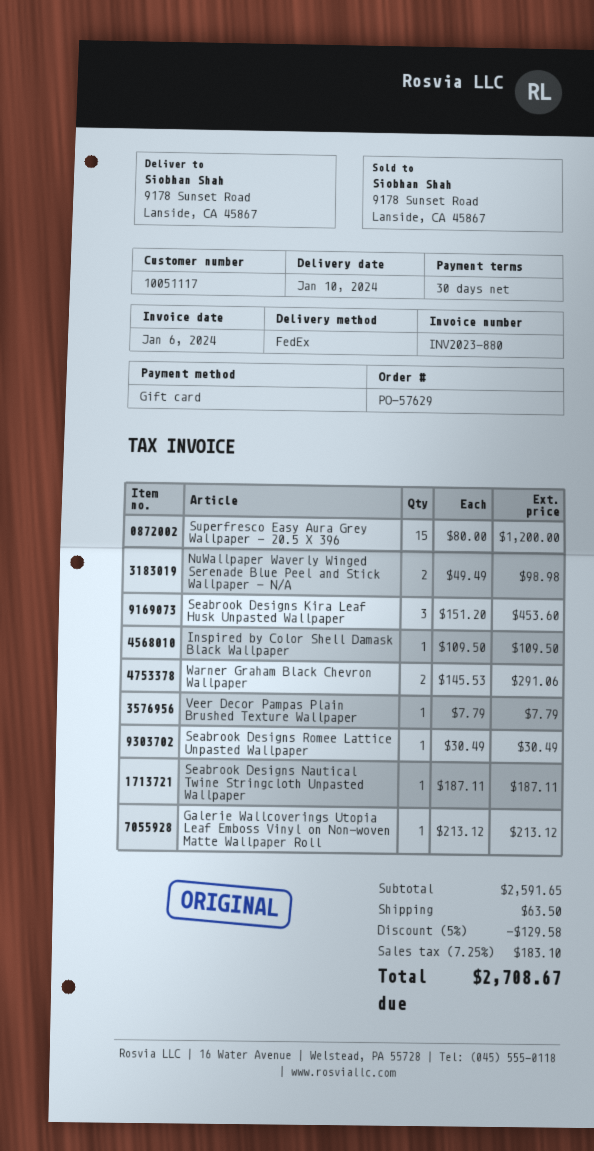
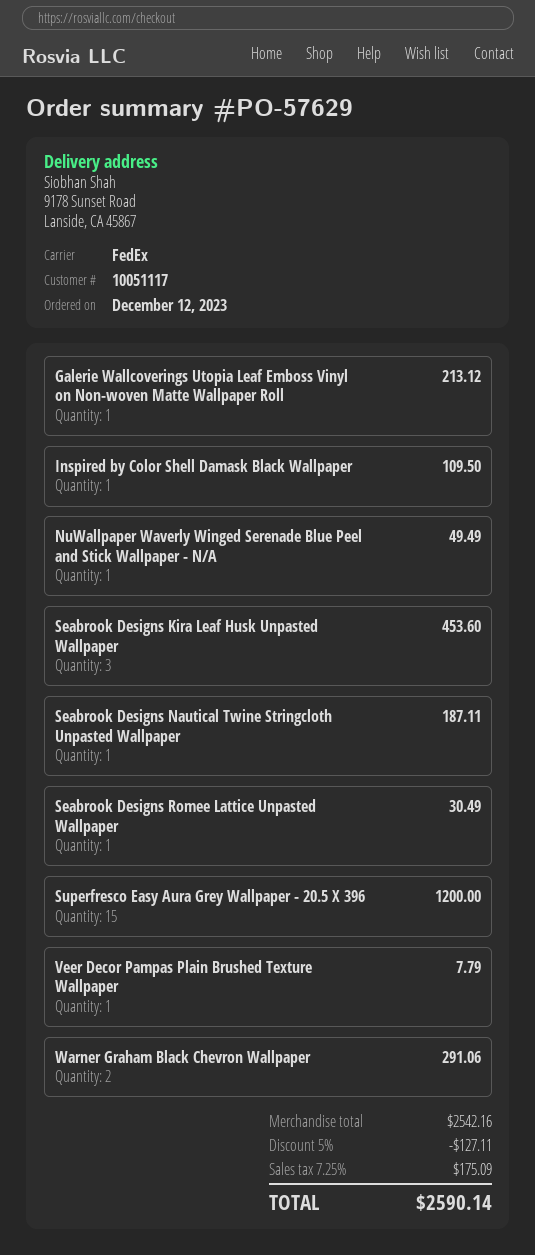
NuWallpaper Waverly Winged Serenade Blue Peel and Stick Wallpaper - N/A: 2 for 98.98 -> 1 for 49.49
subtotal: 2591.65 -> 2542.16
discount: 5% = 129.58 -> 5% = 127.11
shipping: 63.50 -> none
tax: 7.25% = 183.10 -> 7.25% = 175.09
total: 2708.67 -> 2590.14

